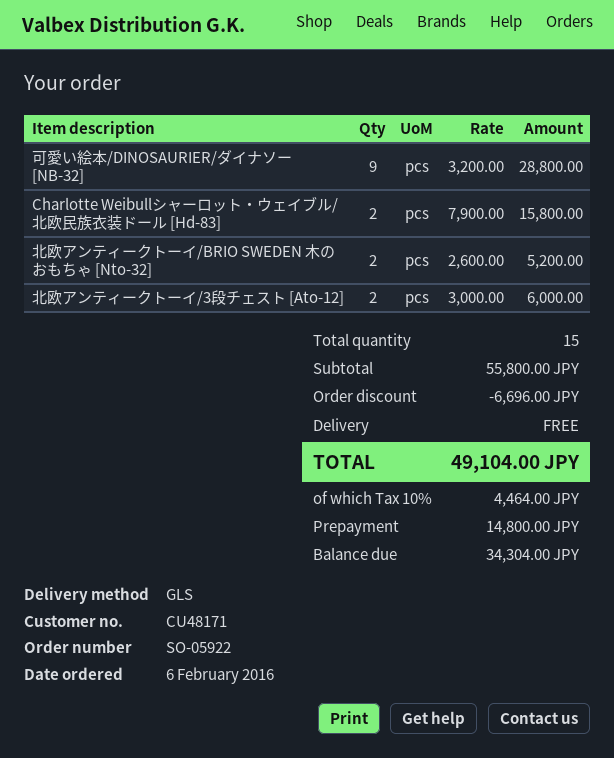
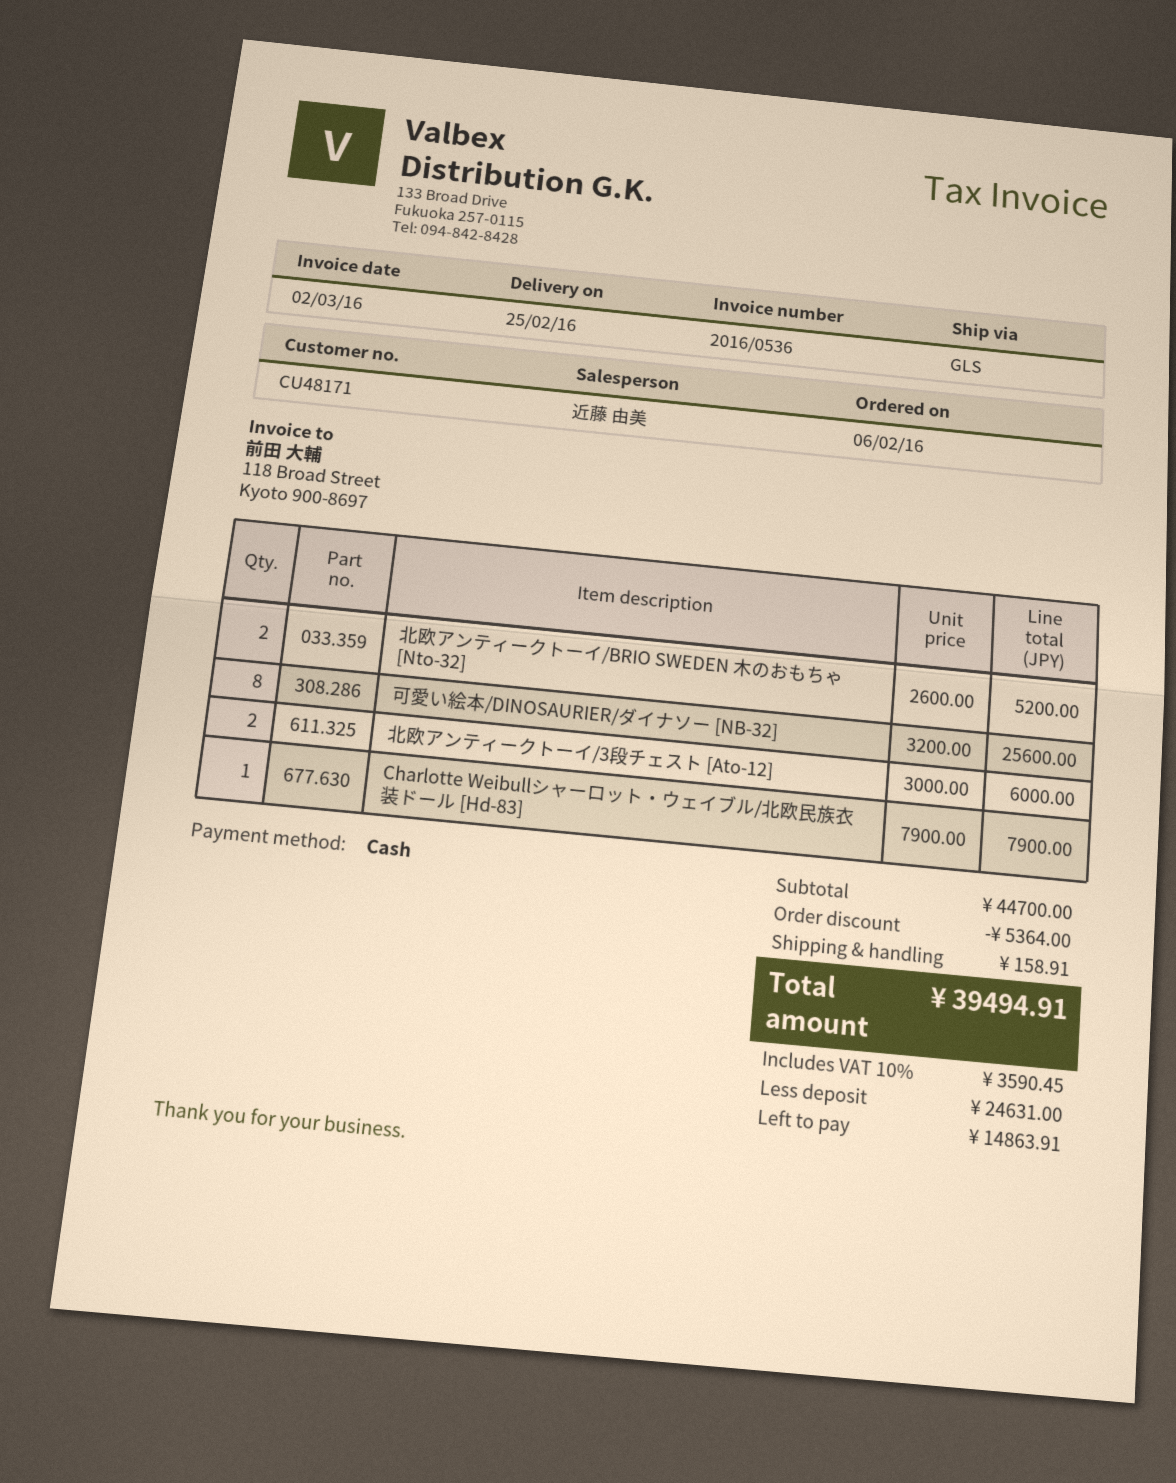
可愛い絵本/DINOSAURIER/ダイナソー [NB-32]: 9 x 3200.00 = 28800.00 -> 8 x 3200.00 = 25600.00
Charlotte Weibullシャーロット・ウェイブル/北欧民族衣装ドール [Hd-83]: 2 x 7900.00 = 15800.00 -> 1 x 7900.00 = 7900.00
subtotal: 55800.00 -> 44700.00
discount: 6696.00 -> 5364.00
shipping: 0.00 -> 158.91
tax: 10% = 4464.00 -> 10% = 3590.45
total: 49104.00 -> 39494.91
deposit: 14800.00 -> 24631.00
balance: 34304.00 -> 14863.91

